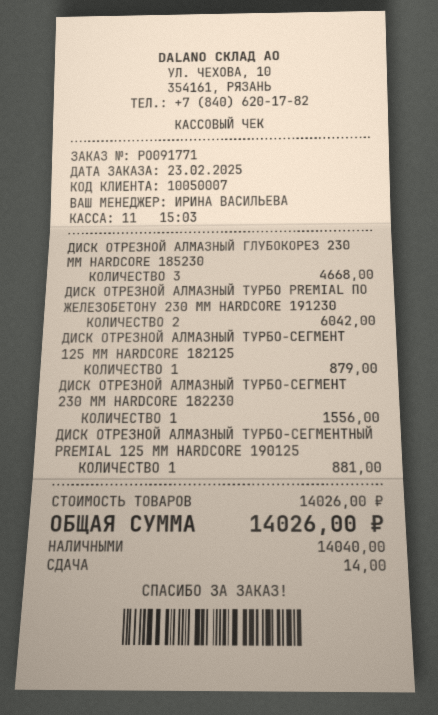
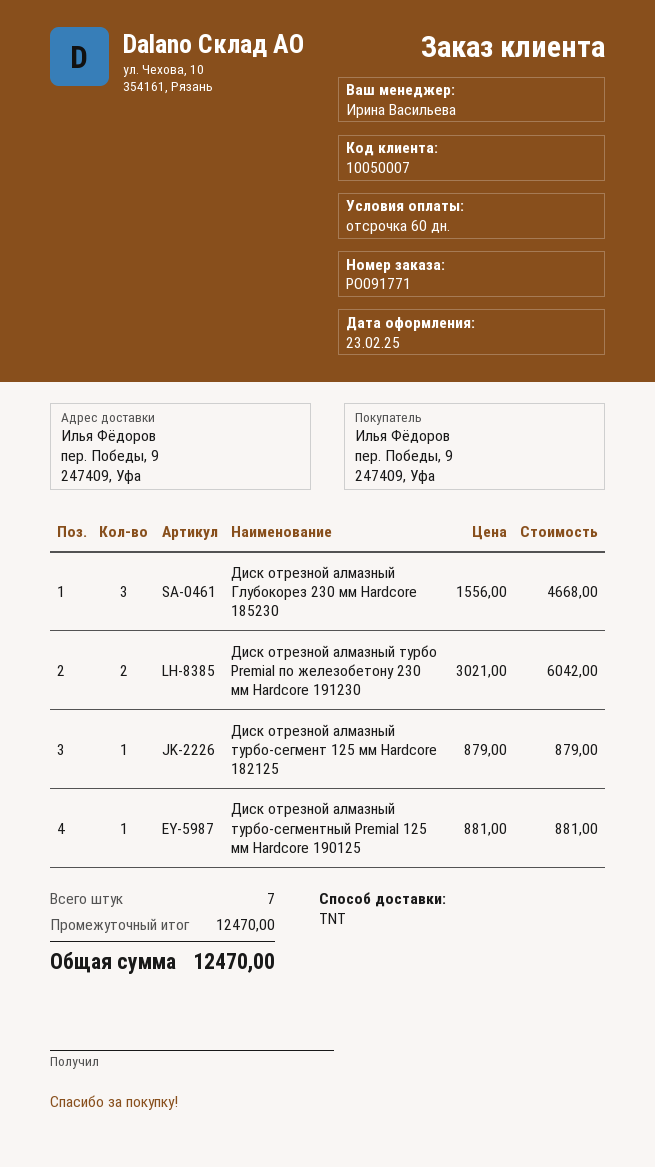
ДИСК ОТРЕЗНОЙ АЛМАЗНЫЙ ТУРБО-СЕГМЕНТ 230 ММ HARDCORE 182230: 1 for 1556.00 -> none
subtotal: 14026.00 -> 12470.00
total: 14026.00 -> 12470.00

